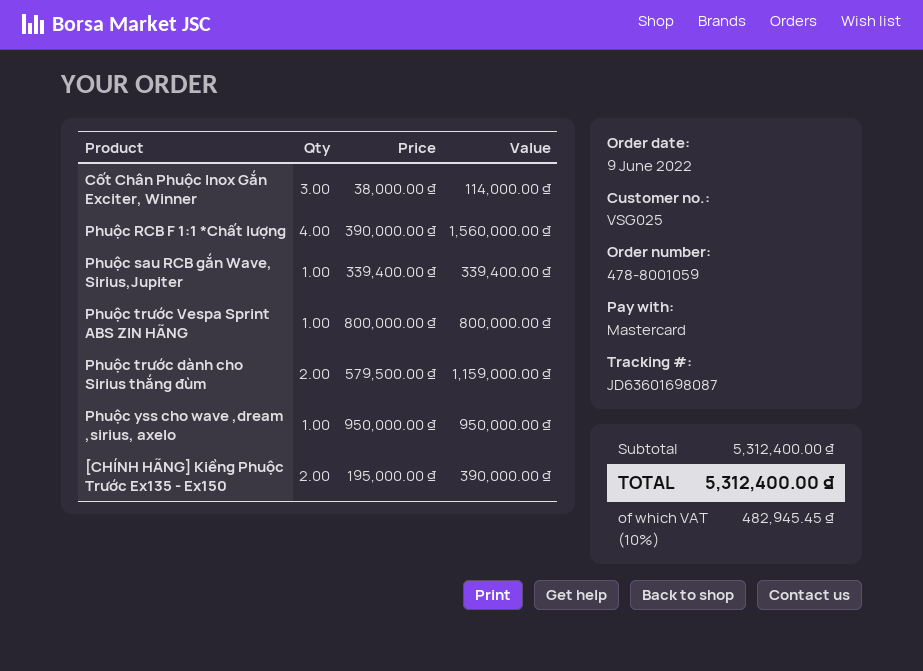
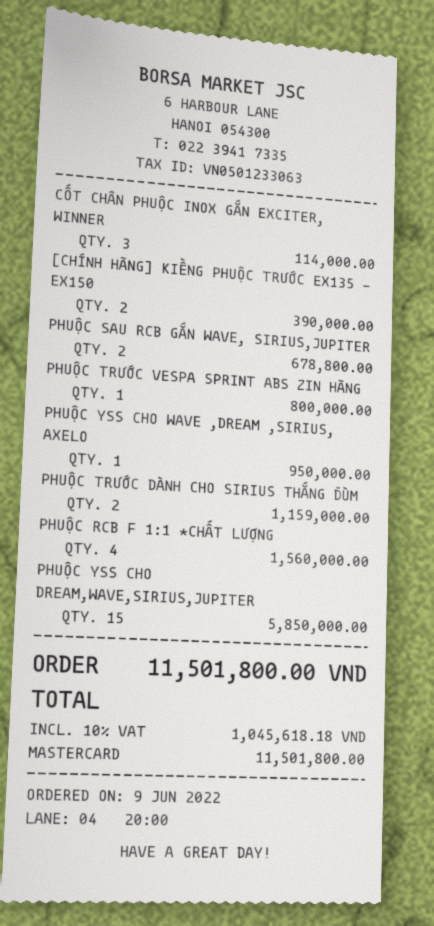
Phuộc sau RCB gắn Wave, Sirius,Jupiter: 1 for 339400.00 -> 2 for 678800.00
PHUỘC YSS CHO DREAM,WAVE,SIRIUS,JUPITER: none -> 15 for 5850000.00
tax: 10% = 482945.45 -> 10% = 1045618.18
total: 5312400.00 -> 11501800.00

